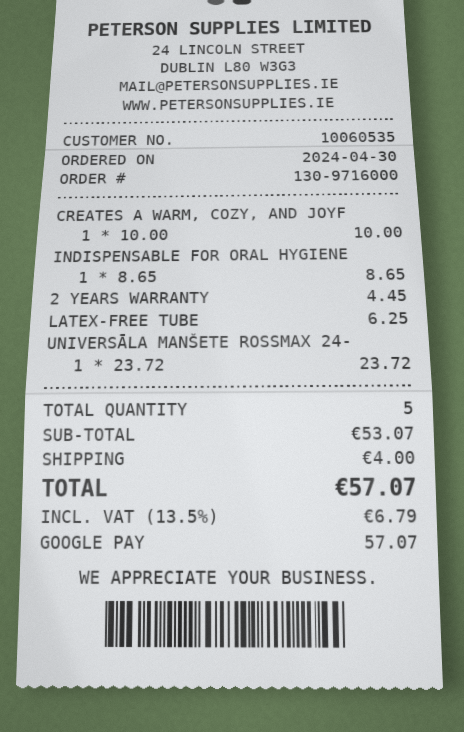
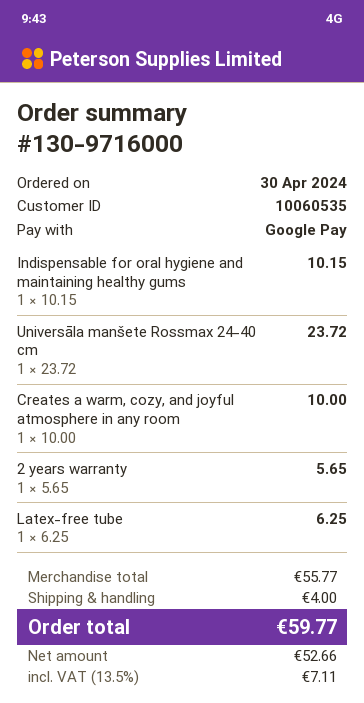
INDISPENSABLE FOR ORAL HYGIENE: 1 x 8.65 = 8.65 -> 1 x 10.15 = 10.15
2 YEARS WARRANTY: 1 x 4.45 = 4.45 -> 1 x 5.65 = 5.65
subtotal: 53.07 -> 55.77
tax: 13.5% = 6.79 -> 13.5% = 7.11
total: 57.07 -> 59.77

